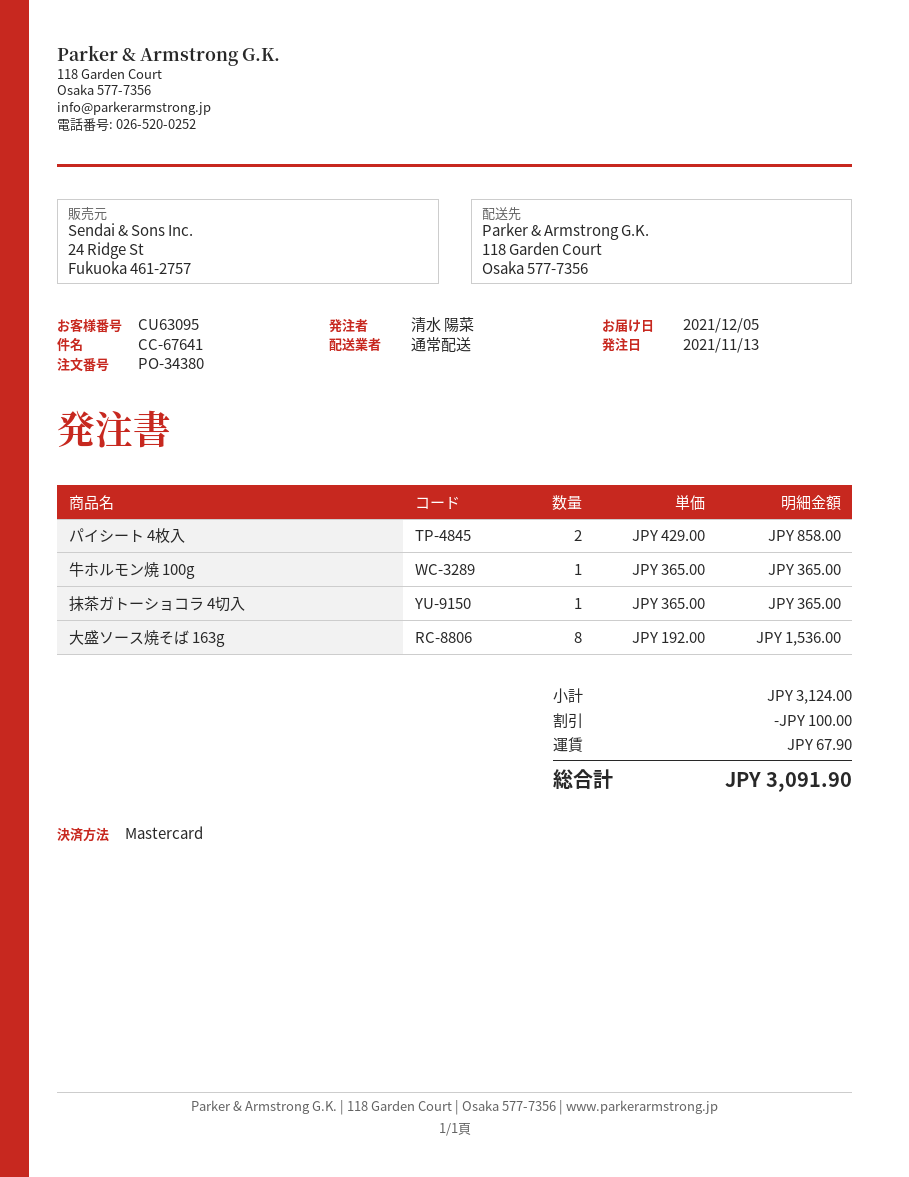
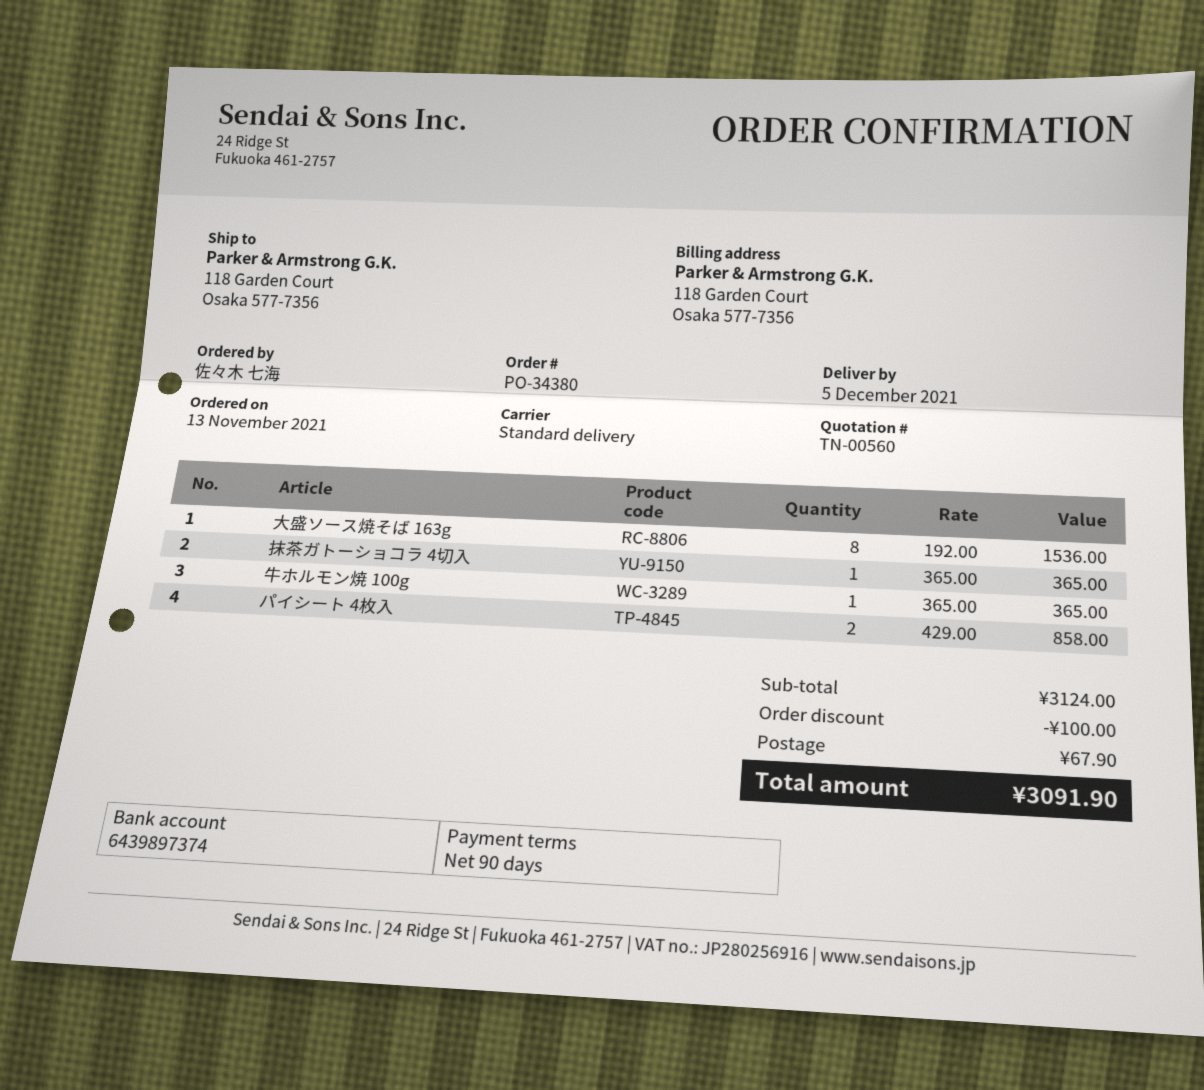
ordered by: 清水 陽菜 -> 佐々木 七海

